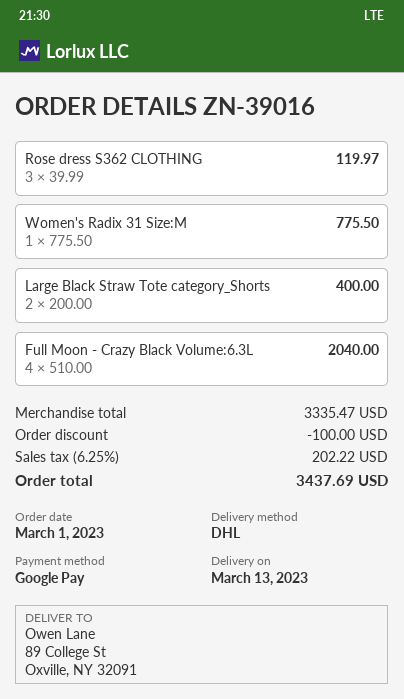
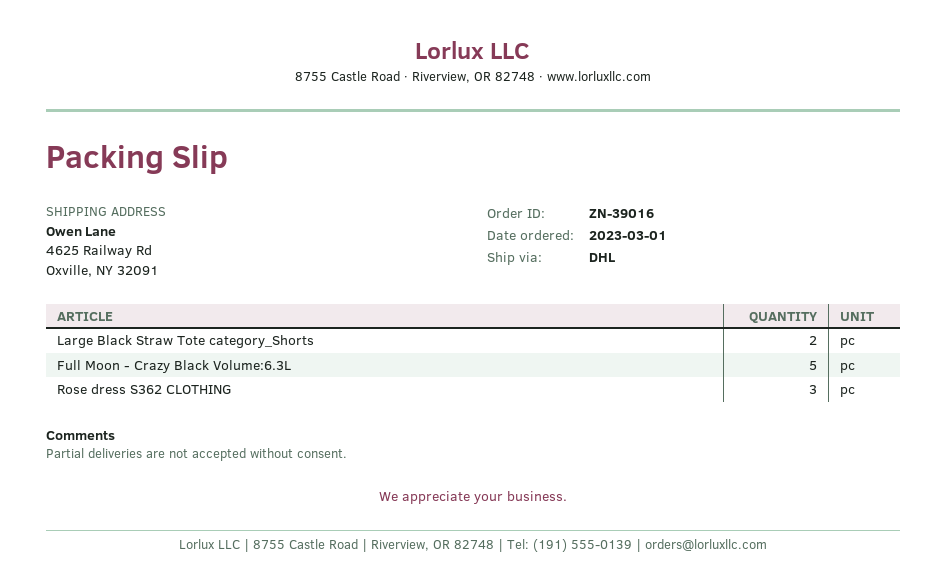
ship to: 89 College St, Oxville, NY 32091 -> 4625 Railway Rd, Oxville, NY 32091
Women's Radix 31 Size:M: 1 -> none
Full Moon - Crazy Black Volume:6.3L: 4 -> 5

